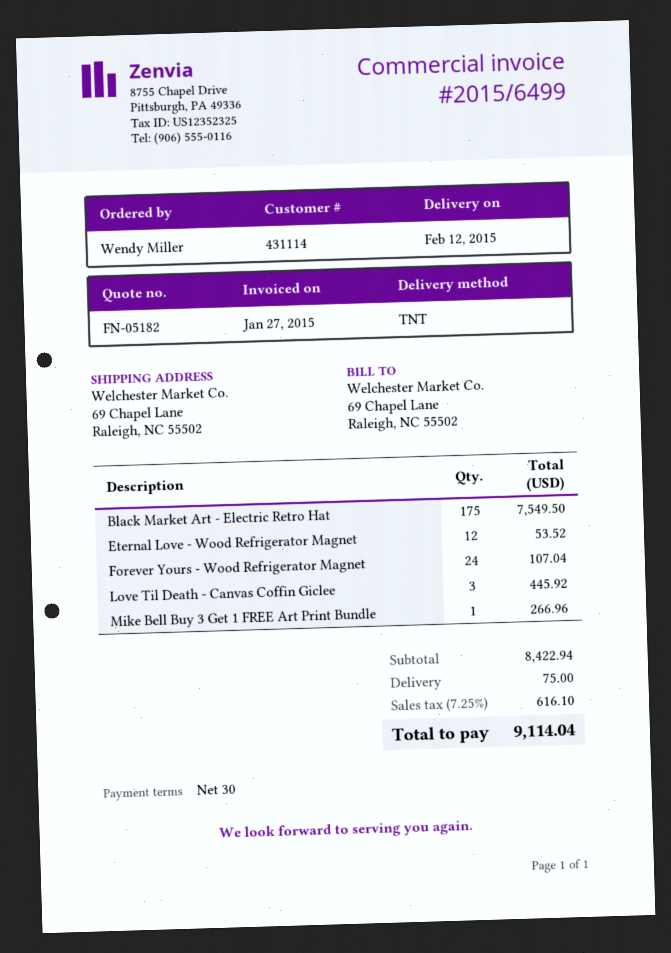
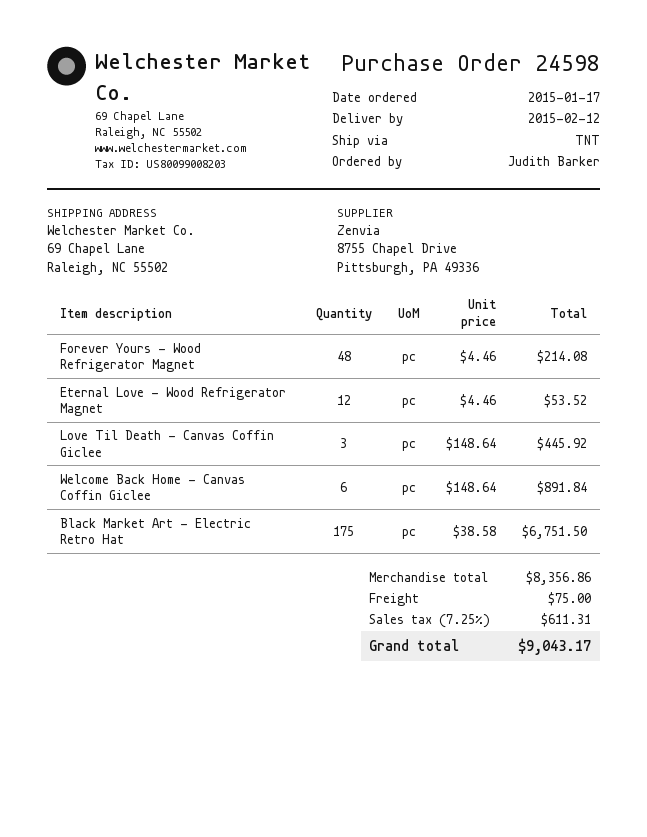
ordered by: Wendy Miller -> Judith Barker
Black Market Art - Electric Retro Hat: 175 for 7549.50 -> 175 for 6751.50
Forever Yours - Wood Refrigerator Magnet: 24 for 107.04 -> 48 for 214.08
Mike Bell Buy 3 Get 1 FREE Art Print Bundle: 1 for 266.96 -> none
Welcome Back Home - Canvas Coffin Giclee: none -> 6 for 891.84
subtotal: 8422.94 -> 8356.86
tax: 7.25% = 616.10 -> 7.25% = 611.31
total: 9114.04 -> 9043.17

